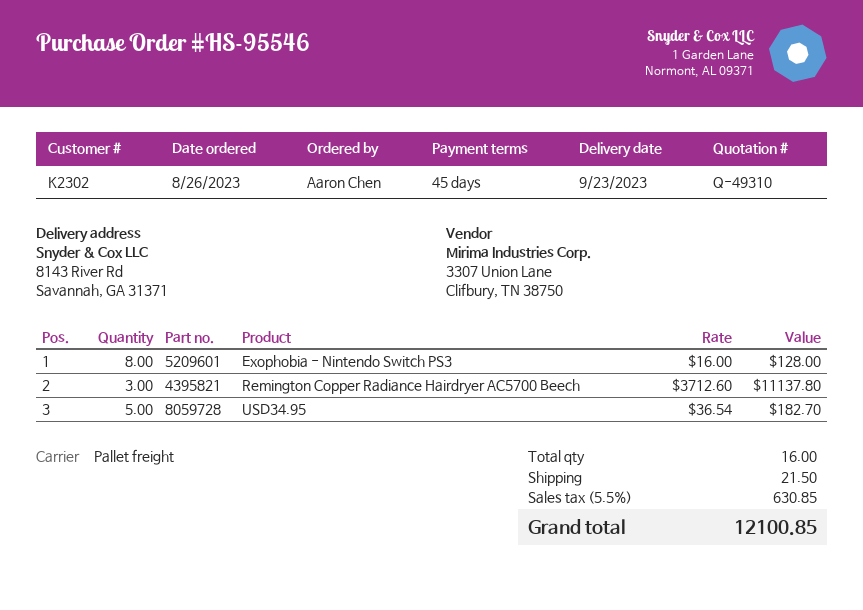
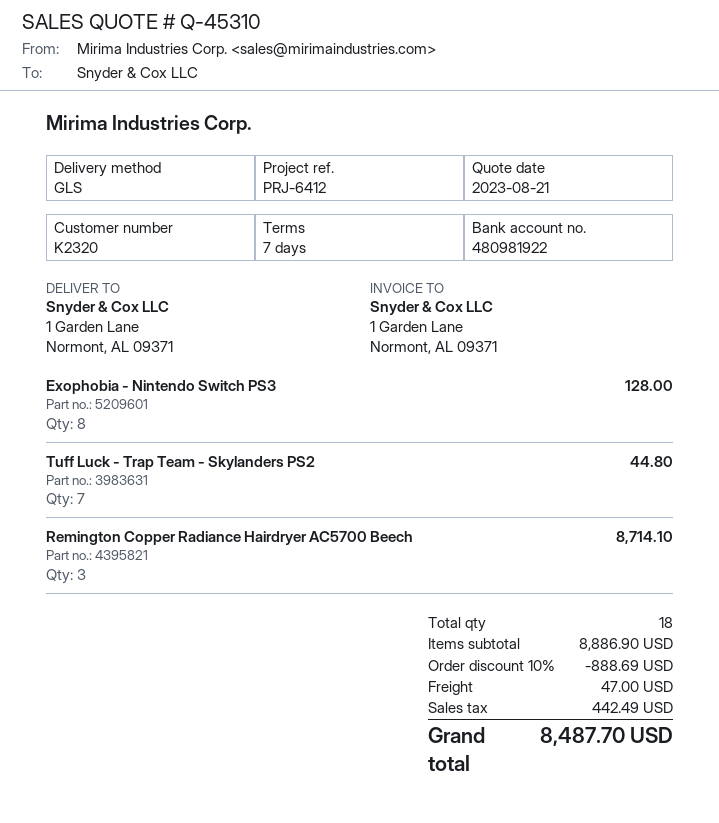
quote number: Q-49310 -> Q-45310
payment terms: 45 days -> 7 days
customer number: K2302 -> K2320
shipping method: pallet freight -> GLS
ship to: 8143 River Rd, Savannah, GA 31371 -> 1 Garden Lane, Normont, AL 09371
Remington Copper Radiance Hairdryer AC5700 Beech: 3 for 11137.80 -> 3 for 8714.10
USD34.95: 5 for 182.70 -> none
Tuff Luck - Trap Team - Skylanders PS2: none -> 7 for 44.80
total quantity: 16 -> 18
discount: none -> 10% = 888.69
shipping: 21.50 -> 47.00
tax: 630.85 -> 442.49
total: 12100.85 -> 8487.70

